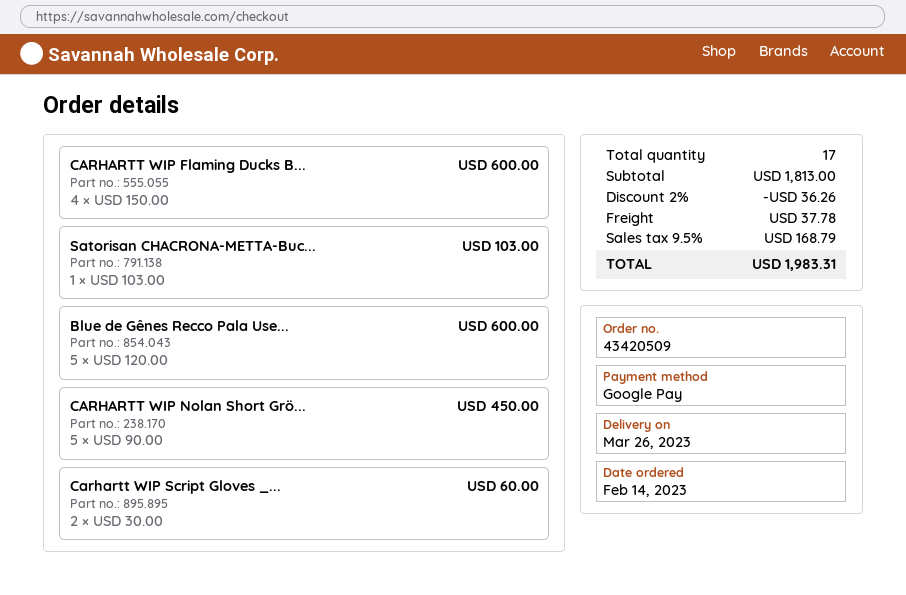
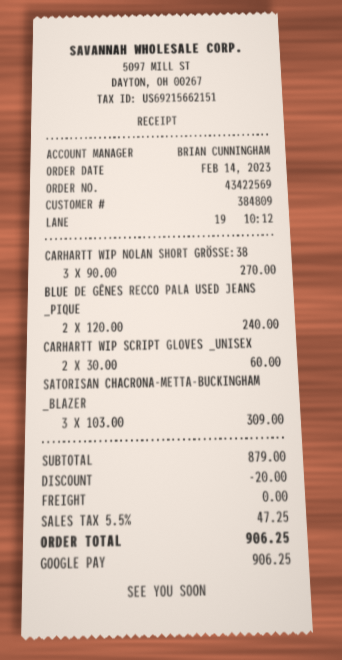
order number: 43420509 -> 43422569
CARHARTT WIP Flaming Ducks B...: 4 x 150.00 = 600.00 -> none
Satorisan CHACRONA-METTA-Buc...: 1 x 103.00 = 103.00 -> 3 x 103.00 = 309.00
Blue de Gênes Recco Pala Use...: 5 x 120.00 = 600.00 -> 2 x 120.00 = 240.00
CARHARTT WIP Nolan Short Grö...: 5 x 90.00 = 450.00 -> 3 x 90.00 = 270.00
subtotal: 1813.00 -> 879.00
discount: 36.26 -> 20.00
shipping: 37.78 -> 0.00
tax: 9.5% = 168.79 -> 5.5% = 47.25
total: 1983.31 -> 906.25

